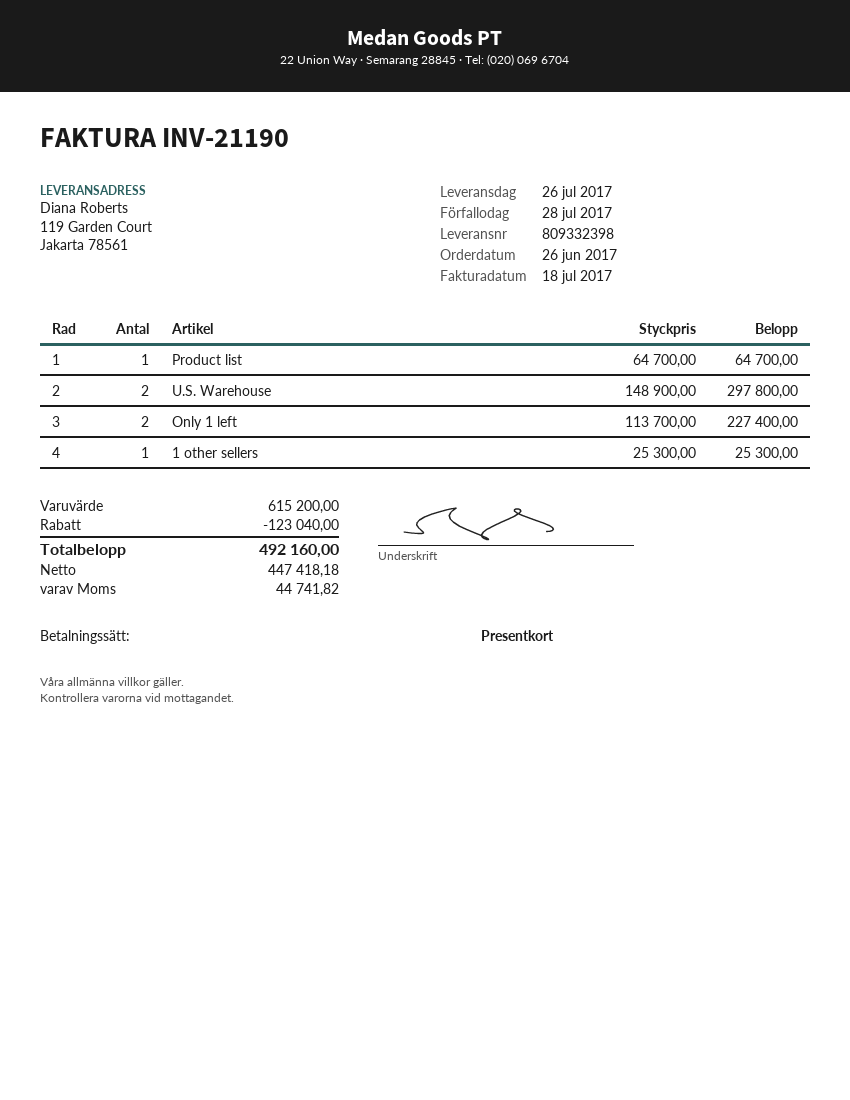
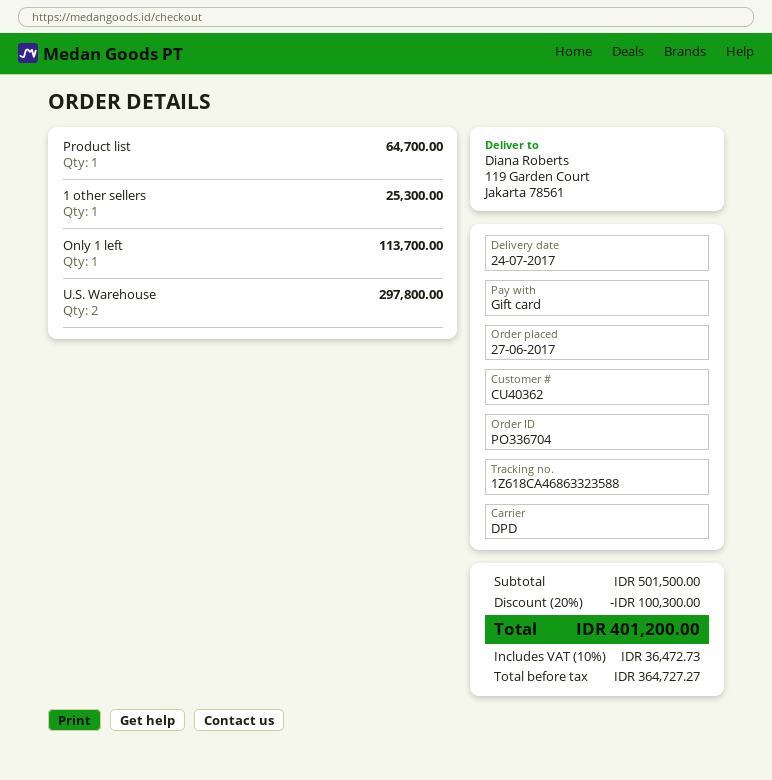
order date: 2017-06-26 -> 2017-06-27
delivery date: 2017-07-26 -> 2017-07-24
Only 1 left: 2 for 227400.00 -> 1 for 113700.00
subtotal: 615200.00 -> 501500.00
discount: 123040.00 -> 100300.00
net: 447418.18 -> 364727.27
tax: 44741.82 -> 36472.73
total: 492160.00 -> 401200.00

